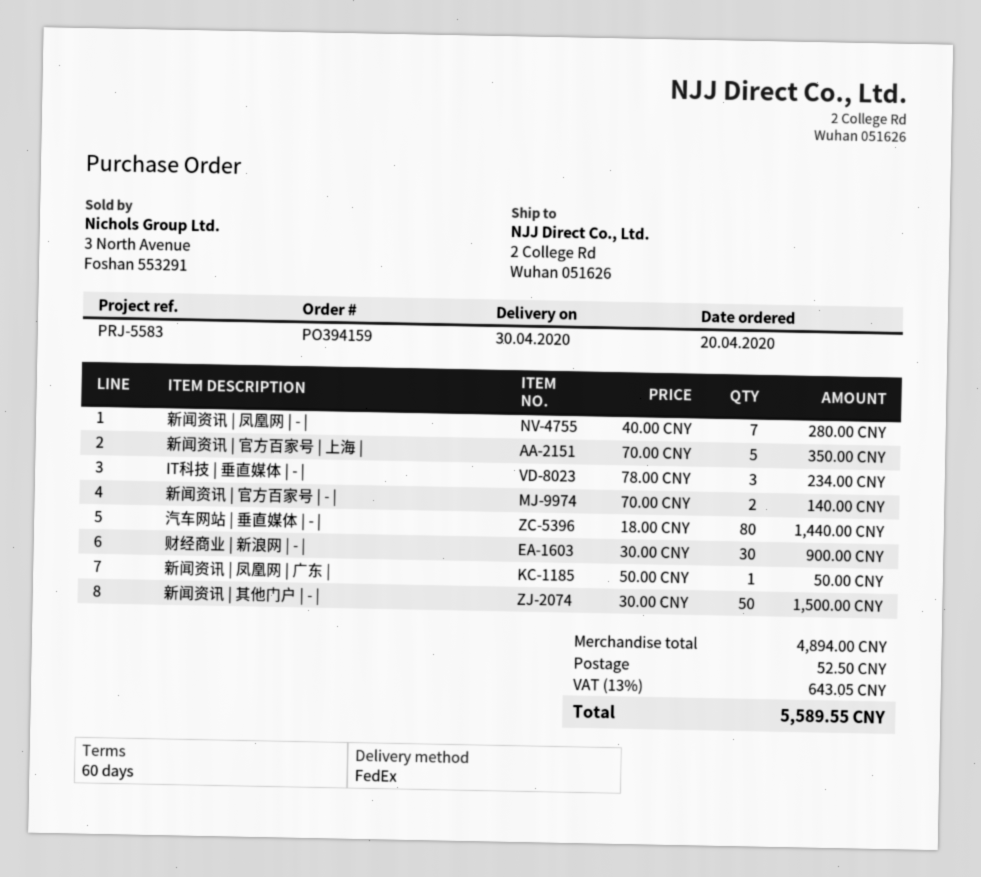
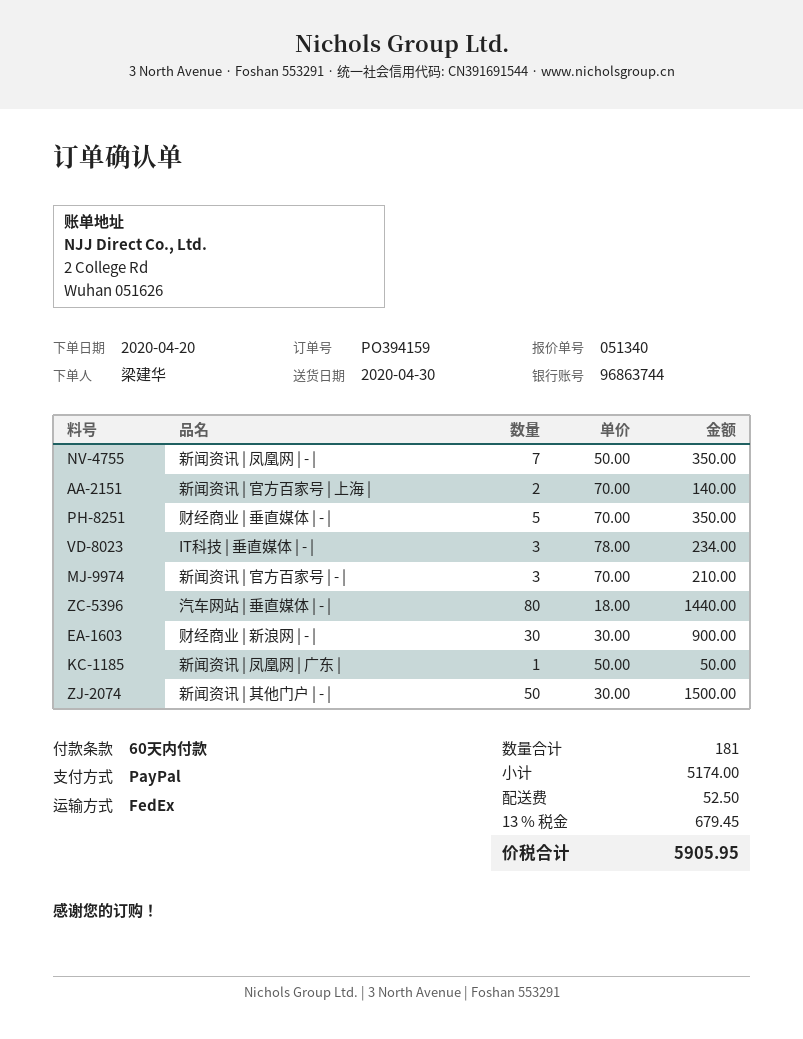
新闻资讯 | 凤凰网 | - |: 7 x 40.00 = 280.00 -> 7 x 50.00 = 350.00
新闻资讯 | 官方百家号 | 上海 |: 5 x 70.00 = 350.00 -> 2 x 70.00 = 140.00
新闻资讯 | 官方百家号 | - |: 2 x 70.00 = 140.00 -> 3 x 70.00 = 210.00
财经商业 | 垂直媒体 | - |: none -> 5 x 70.00 = 350.00
subtotal: 4894.00 -> 5174.00
tax: 13% = 643.05 -> 13% = 679.45
total: 5589.55 -> 5905.95

